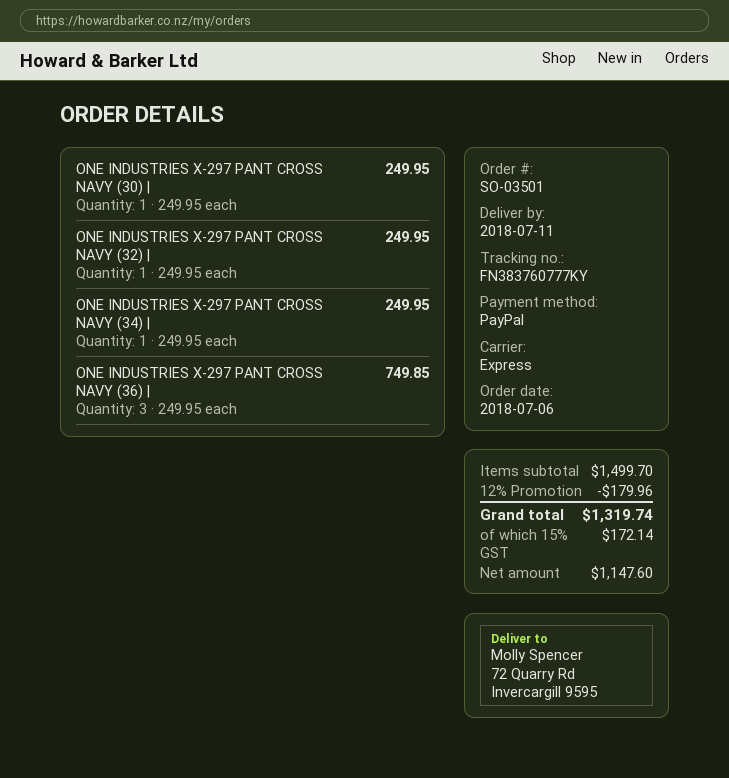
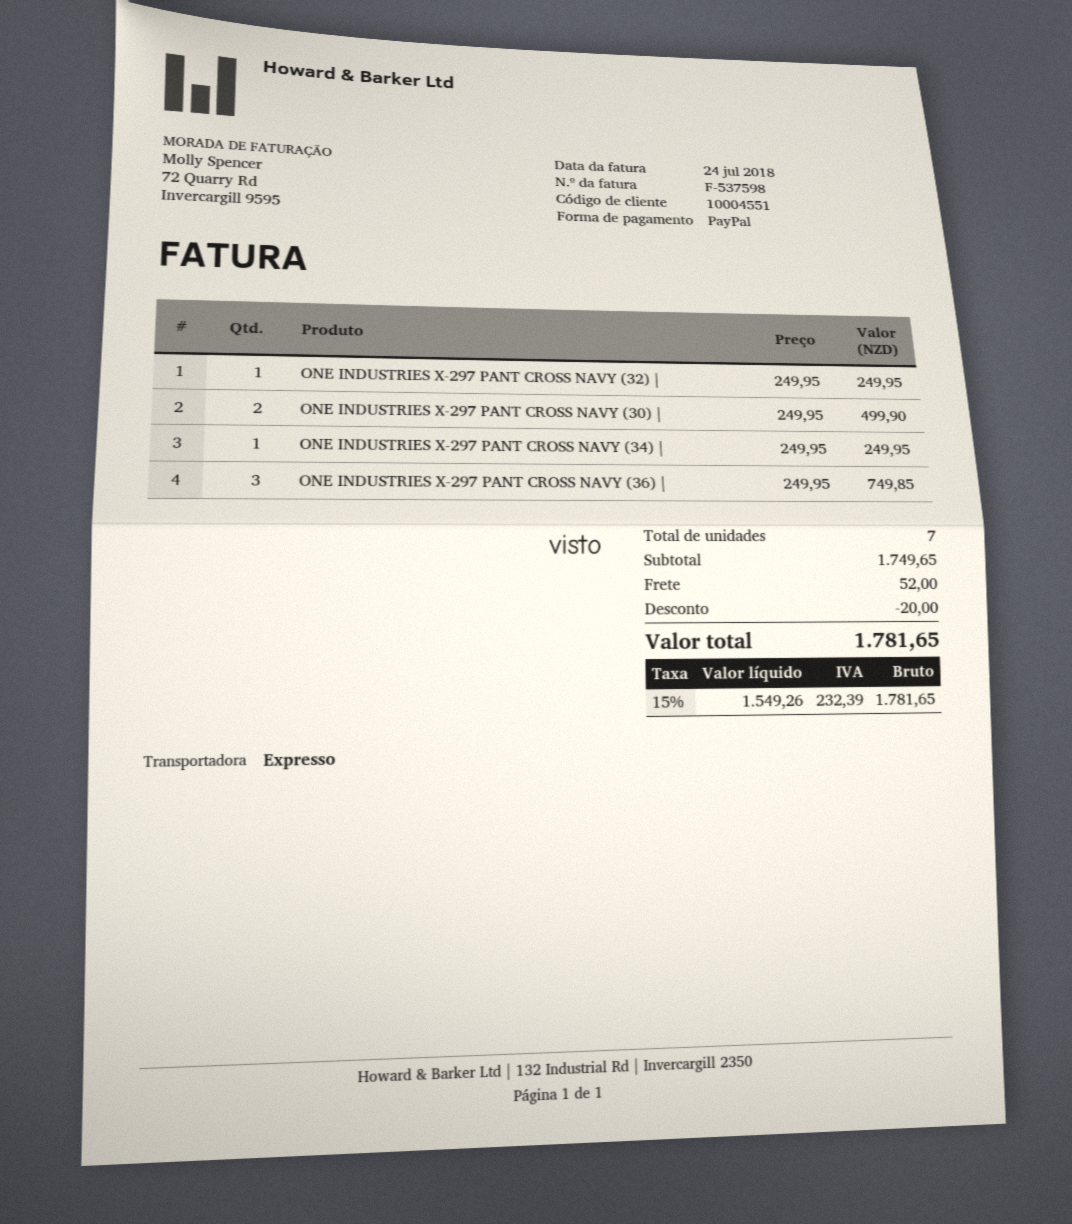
ONE INDUSTRIES X-297 PANT CROSS NAVY (30) |: 1 x 249.95 = 249.95 -> 2 x 249.95 = 499.90
subtotal: 1499.70 -> 1749.65
discount: 179.96 -> 20.00
shipping: none -> 52.00
net: 1147.60 -> 1549.26
tax: 15% = 172.14 -> 15% = 232.39
total: 1319.74 -> 1781.65

